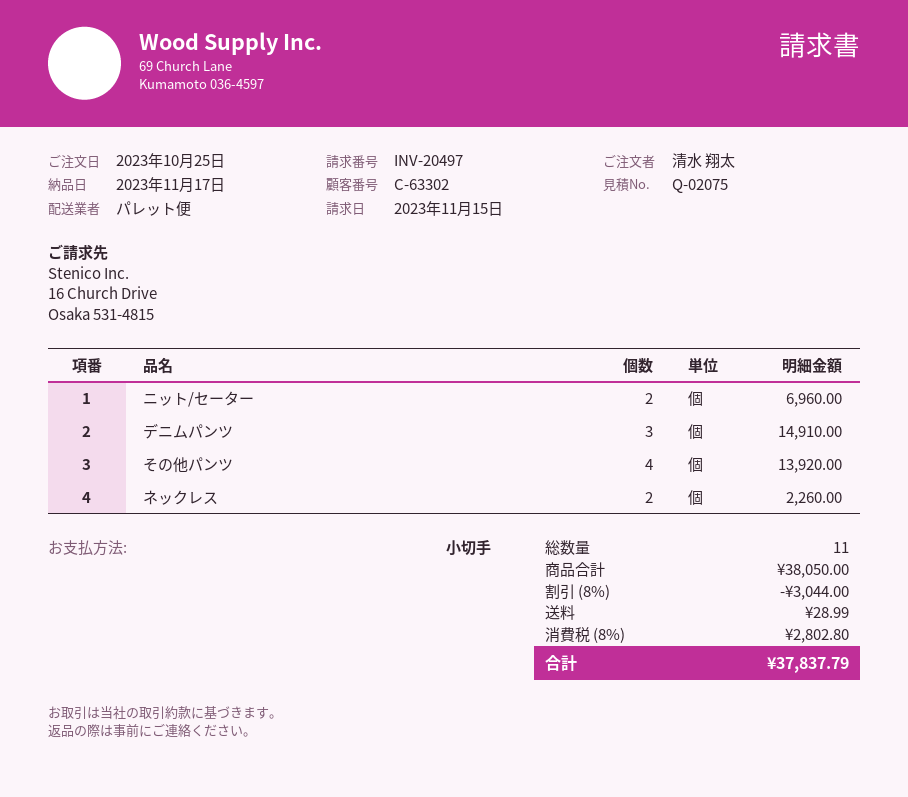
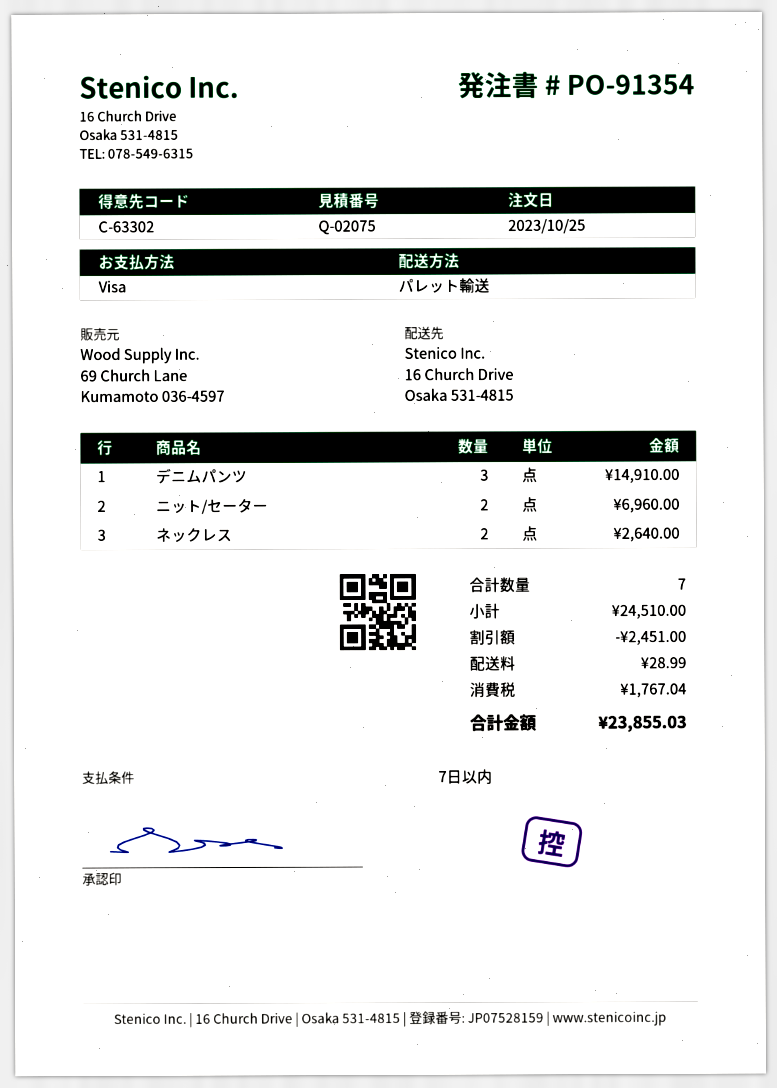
payment method: cheque -> Visa
その他パンツ: 4 for 13920.00 -> none
ネックレス: 2 for 2260.00 -> 2 for 2640.00
total quantity: 11 -> 7
subtotal: 38050.00 -> 24510.00
discount: 3044.00 -> 2451.00
tax: 2802.80 -> 1767.04
total: 37837.79 -> 23855.03

